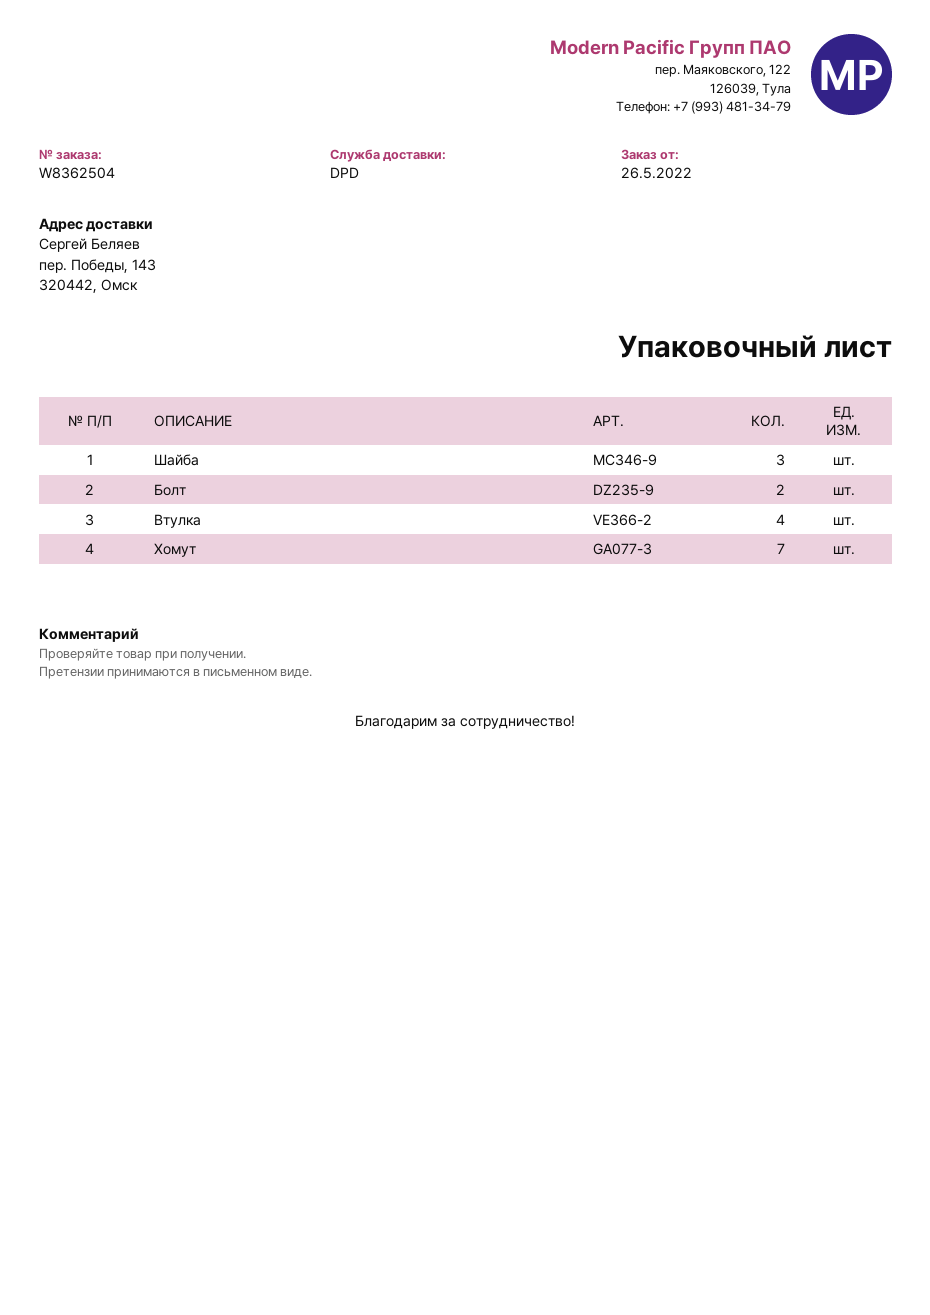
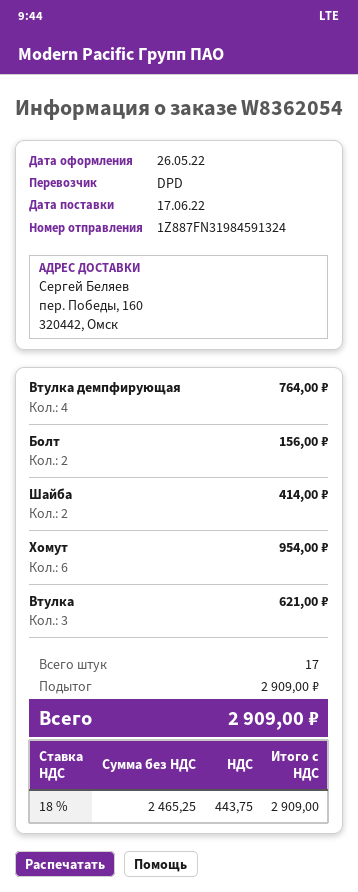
order number: W8362504 -> W8362054
ship to: пер. Победы, 143, 320442, Омск -> пер. Победы, 160, 320442, Омск
Шайба: 3 -> 2
Втулка: 4 -> 3
Хомут: 7 -> 6
Втулка демпфирующая: none -> 4

